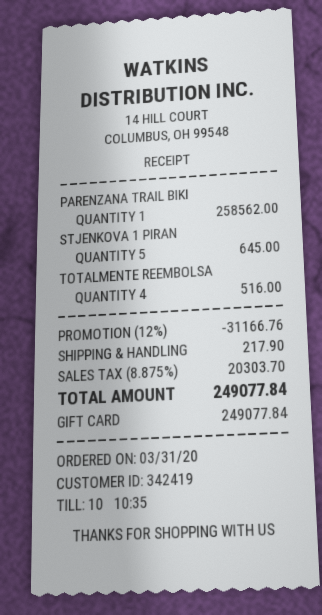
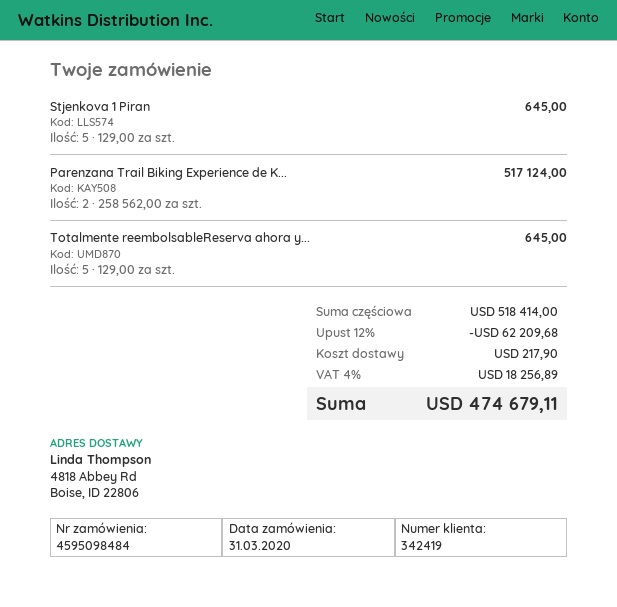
PARENZANA TRAIL BIKI: 1 for 258562.00 -> 2 for 517124.00
TOTALMENTE REEMBOLSA: 4 for 516.00 -> 5 for 645.00
discount: 12% = 31166.76 -> 12% = 62209.68
tax: 8.875% = 20303.70 -> 4% = 18256.89
total: 249077.84 -> 474679.11

